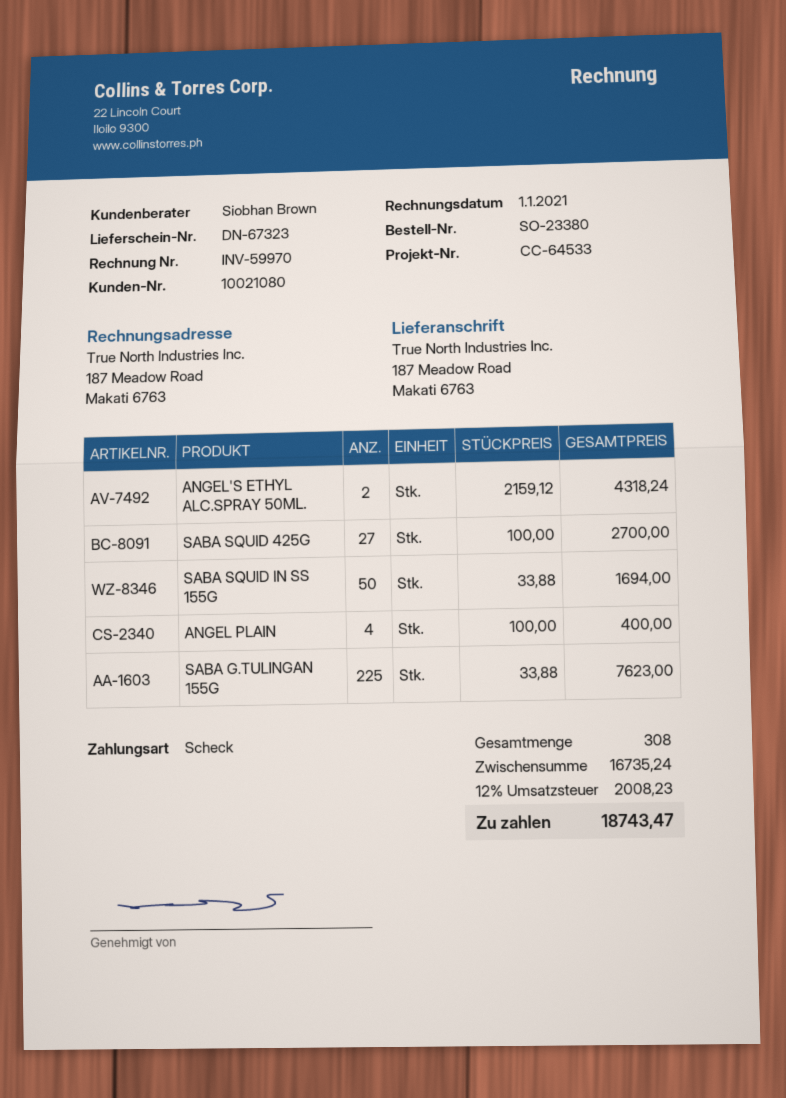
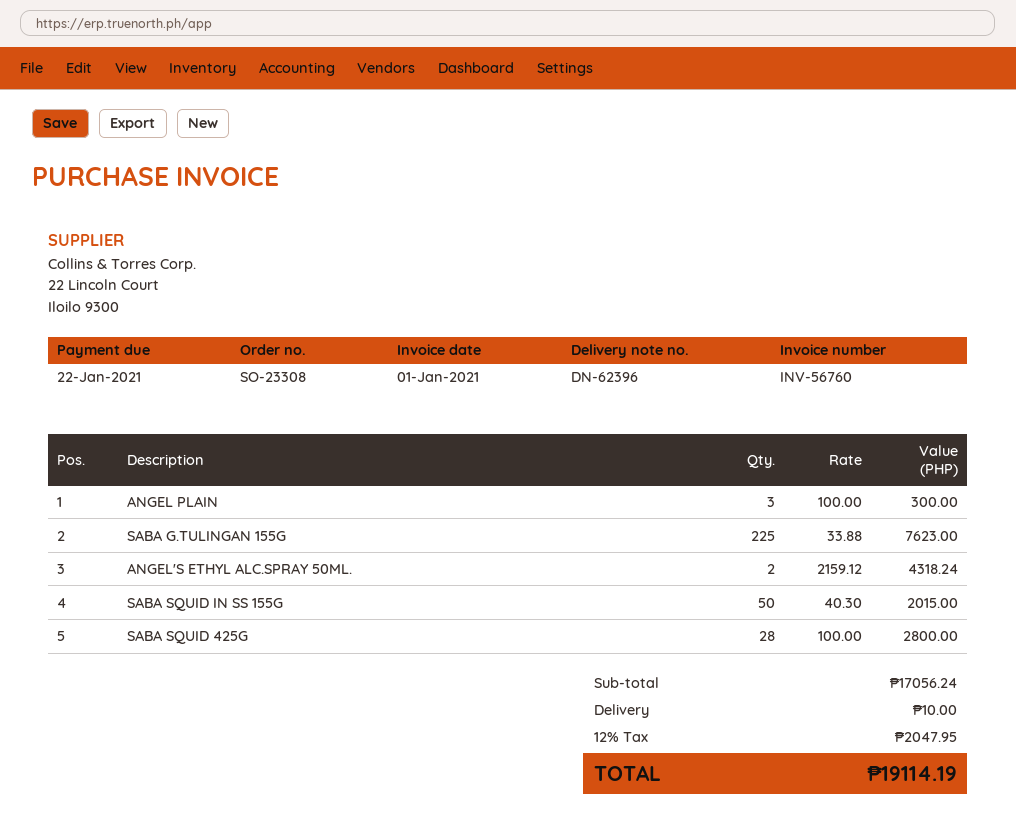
order number: SO-23380 -> SO-23308
delivery note number: DN-67323 -> DN-62396
invoice number: INV-59970 -> INV-56760
SABA SQUID 425G: 27 x 100.00 = 2700.00 -> 28 x 100.00 = 2800.00
SABA SQUID IN SS 155G: 50 x 33.88 = 1694.00 -> 50 x 40.30 = 2015.00
ANGEL PLAIN: 4 x 100.00 = 400.00 -> 3 x 100.00 = 300.00
subtotal: 16735.24 -> 17056.24
shipping: none -> 10.00
tax: 12% = 2008.23 -> 12% = 2047.95
total: 18743.47 -> 19114.19

